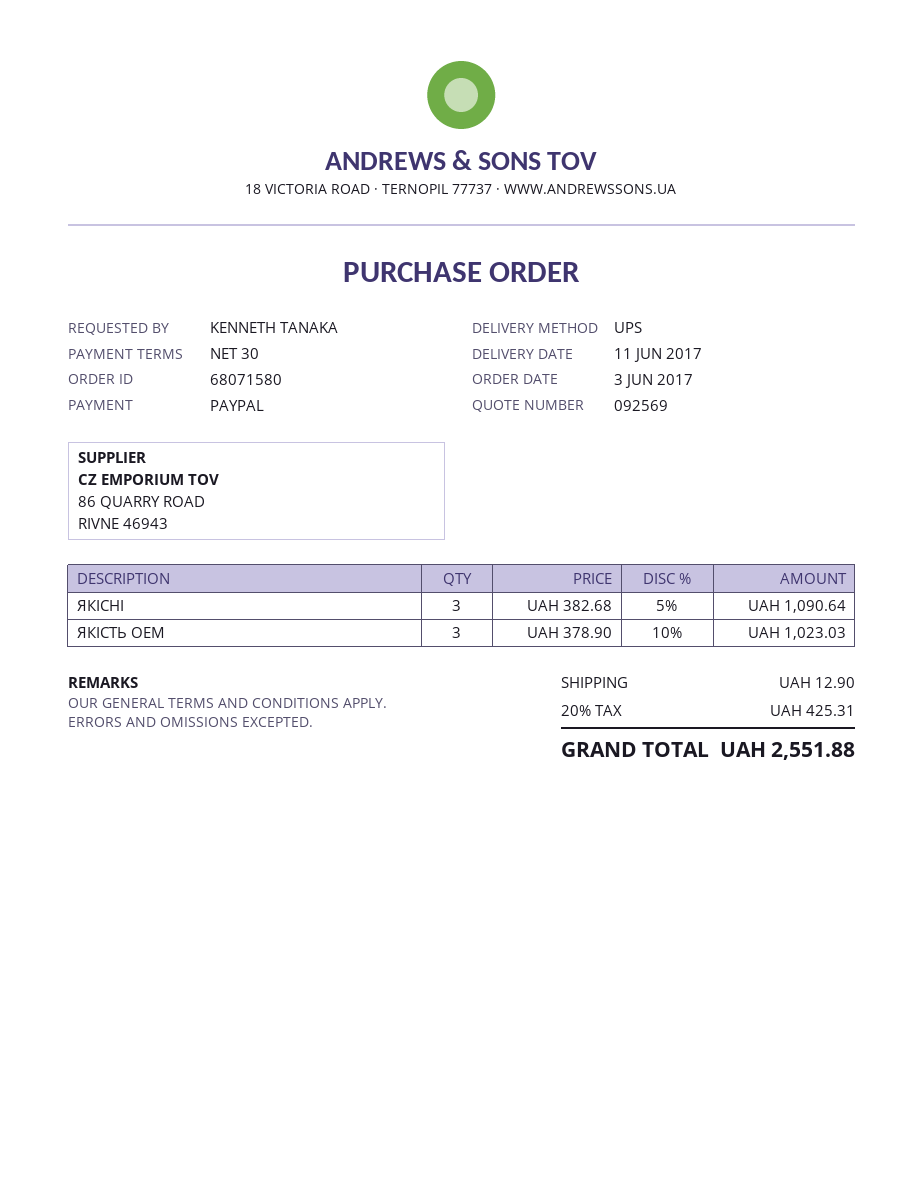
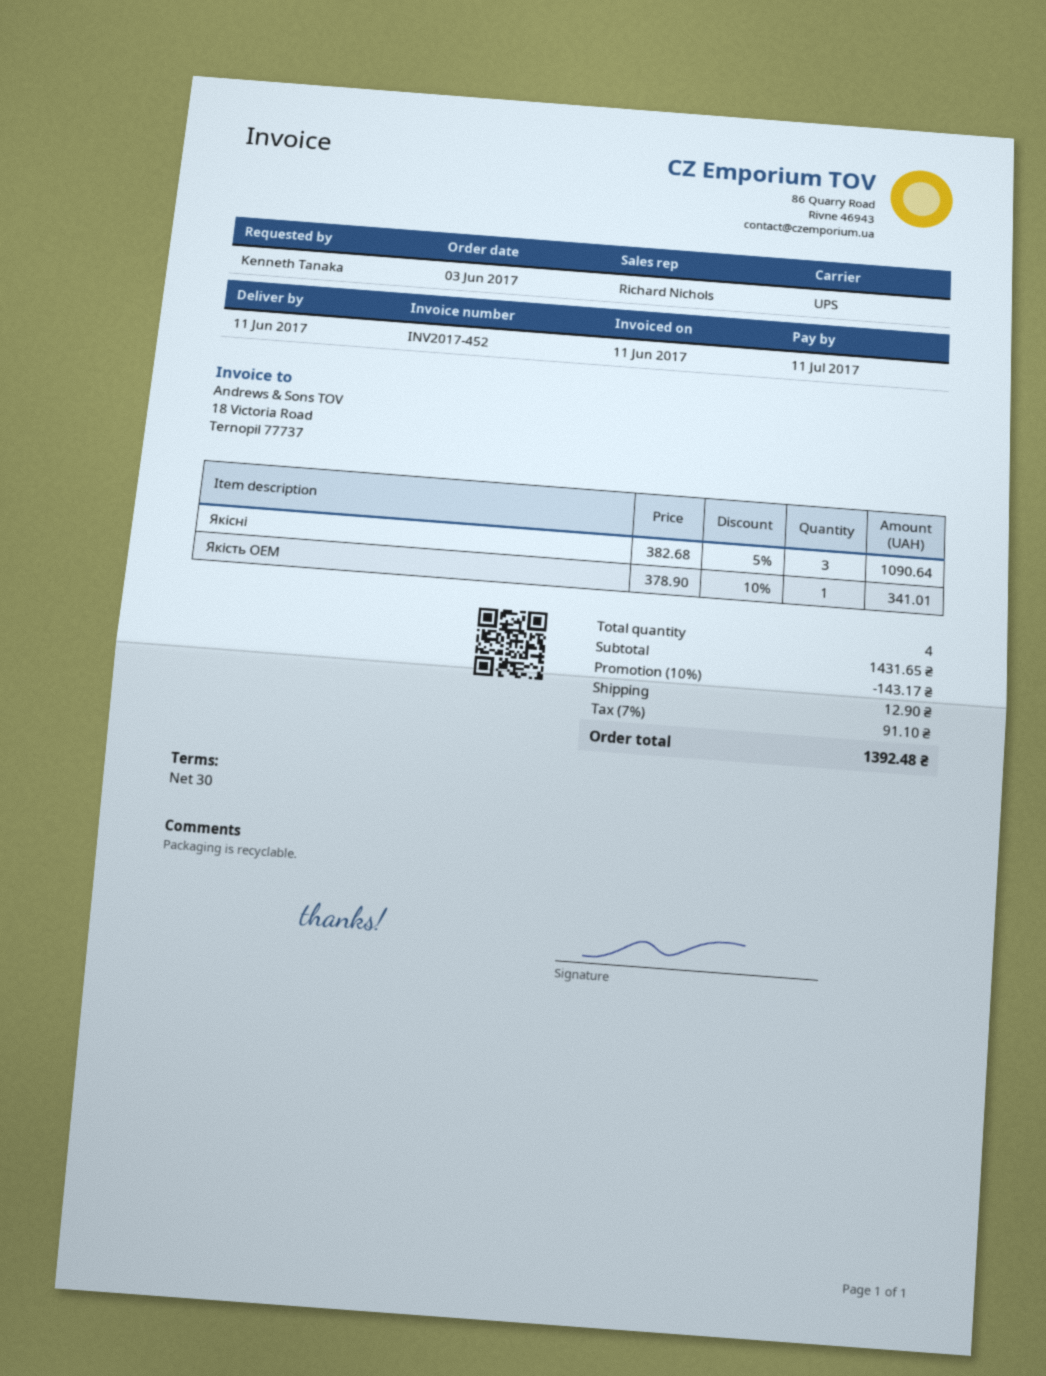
ЯКІСТЬ OEM: 3 x 378.90 - 10% = 1023.03 -> 1 x 378.90 - 10% = 341.01
discount: none -> 10% = 143.17
tax: 20% = 425.31 -> 7% = 91.10
total: 2551.88 -> 1392.48

